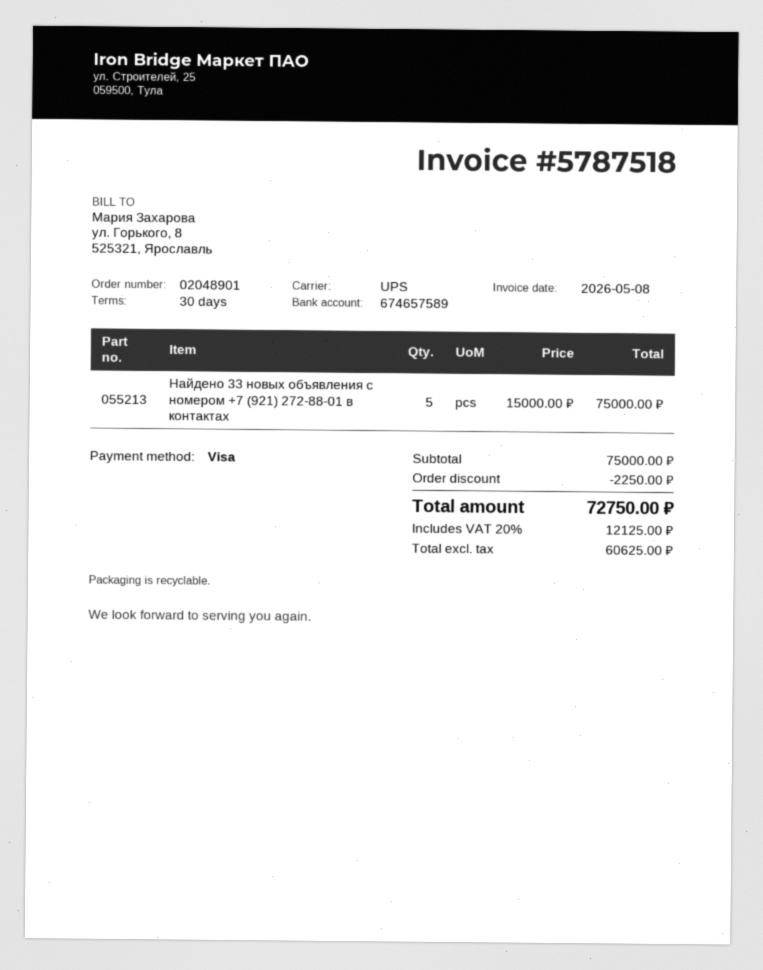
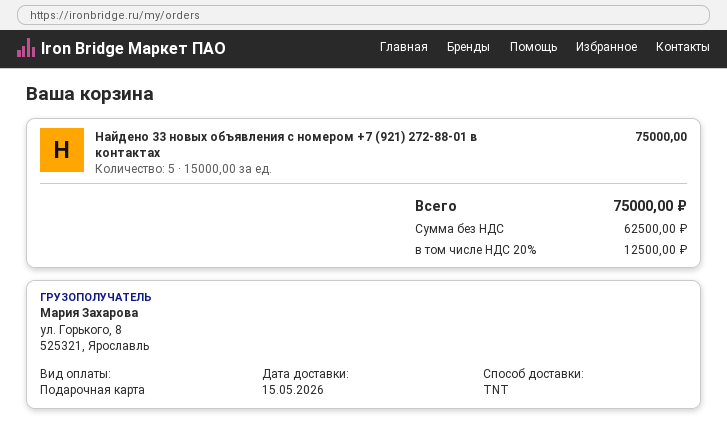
payment method: Visa -> gift card
shipping method: UPS -> TNT
discount: 2250.00 -> none
net: 60625.00 -> 62500.00
tax: 20% = 12125.00 -> 20% = 12500.00
total: 72750.00 -> 75000.00

